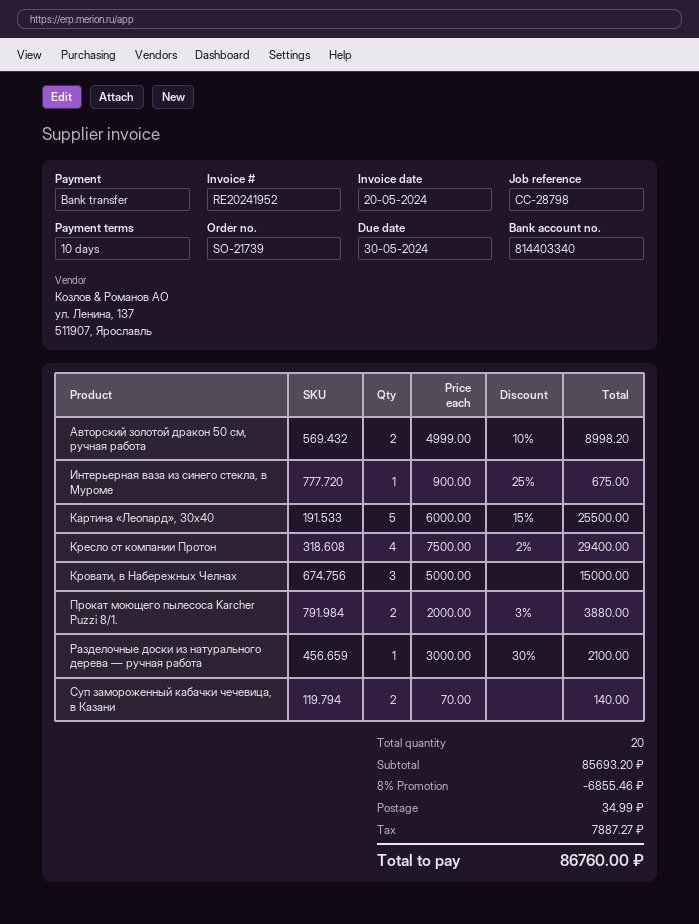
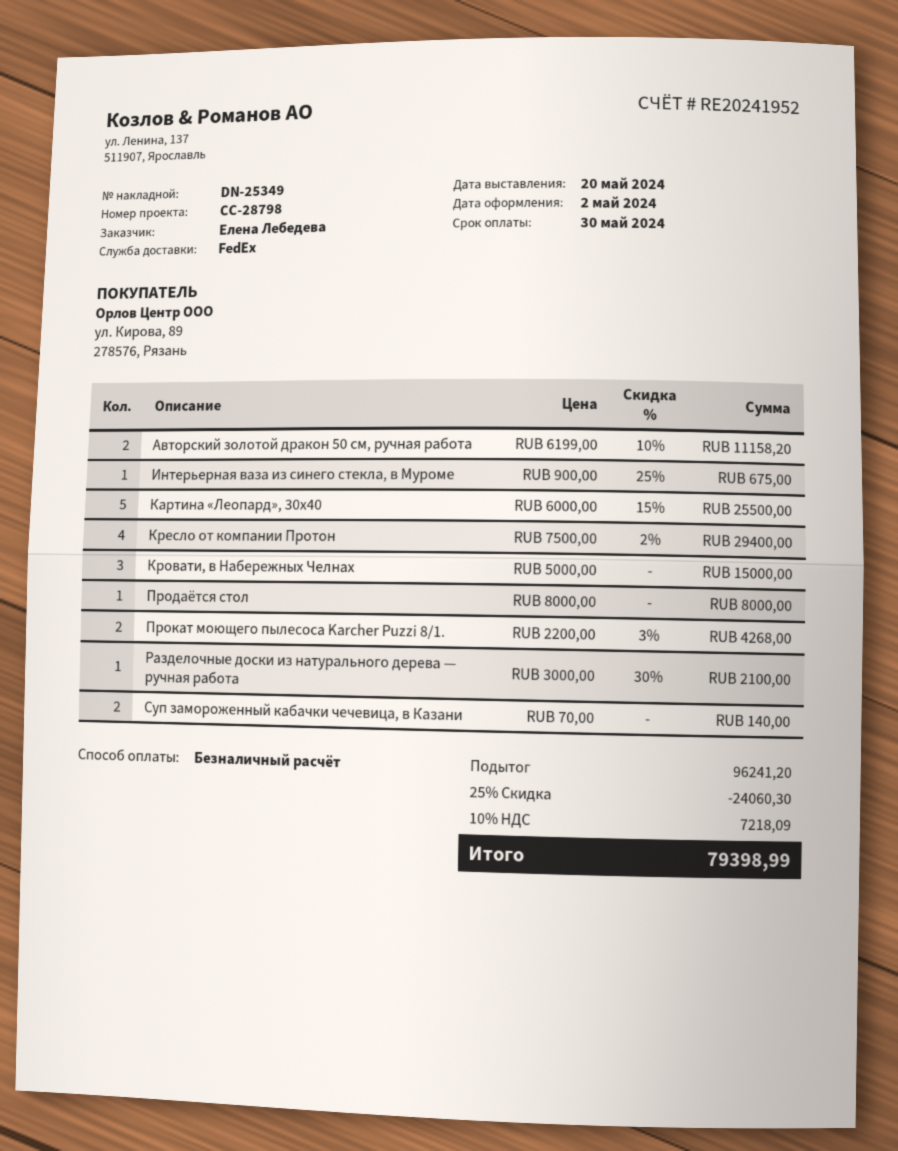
Авторский золотой дракон 50 см, ручная работа: 2 x 4999.00 - 10% = 8998.20 -> 2 x 6199.00 - 10% = 11158.20
Прокат моющего пылесоса Karcher Puzzi 8/1.: 2 x 2000.00 - 3% = 3880.00 -> 2 x 2200.00 - 3% = 4268.00
Продаётся стол: none -> 1 x 8000.00 = 8000.00
subtotal: 85693.20 -> 96241.20
discount: 8% = 6855.46 -> 25% = 24060.30
shipping: 34.99 -> none
tax: 7887.27 -> 7218.09
total: 86760.00 -> 79398.99

